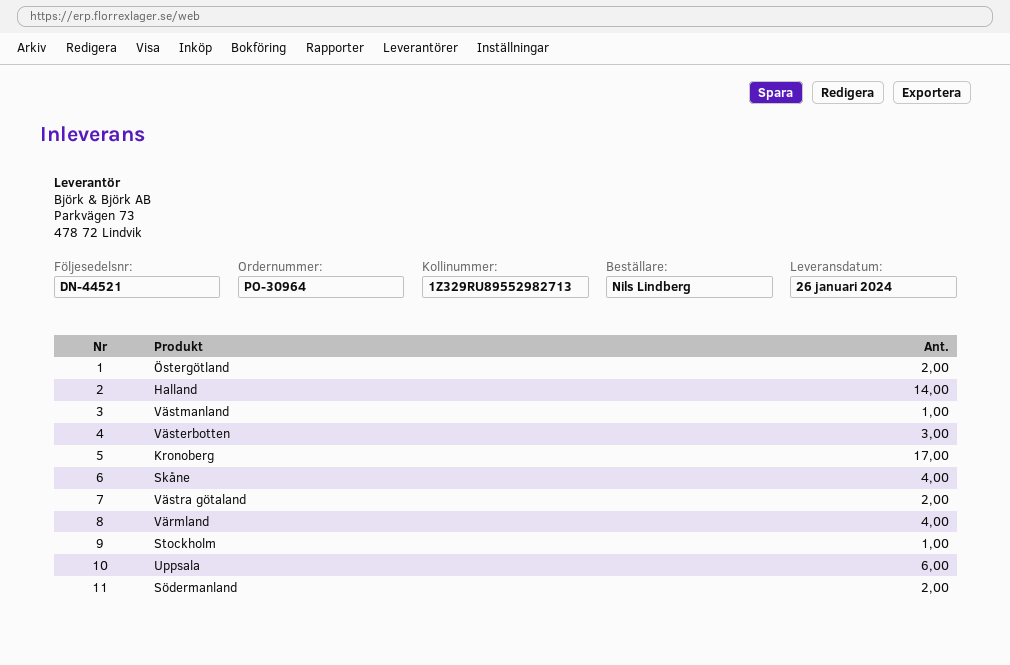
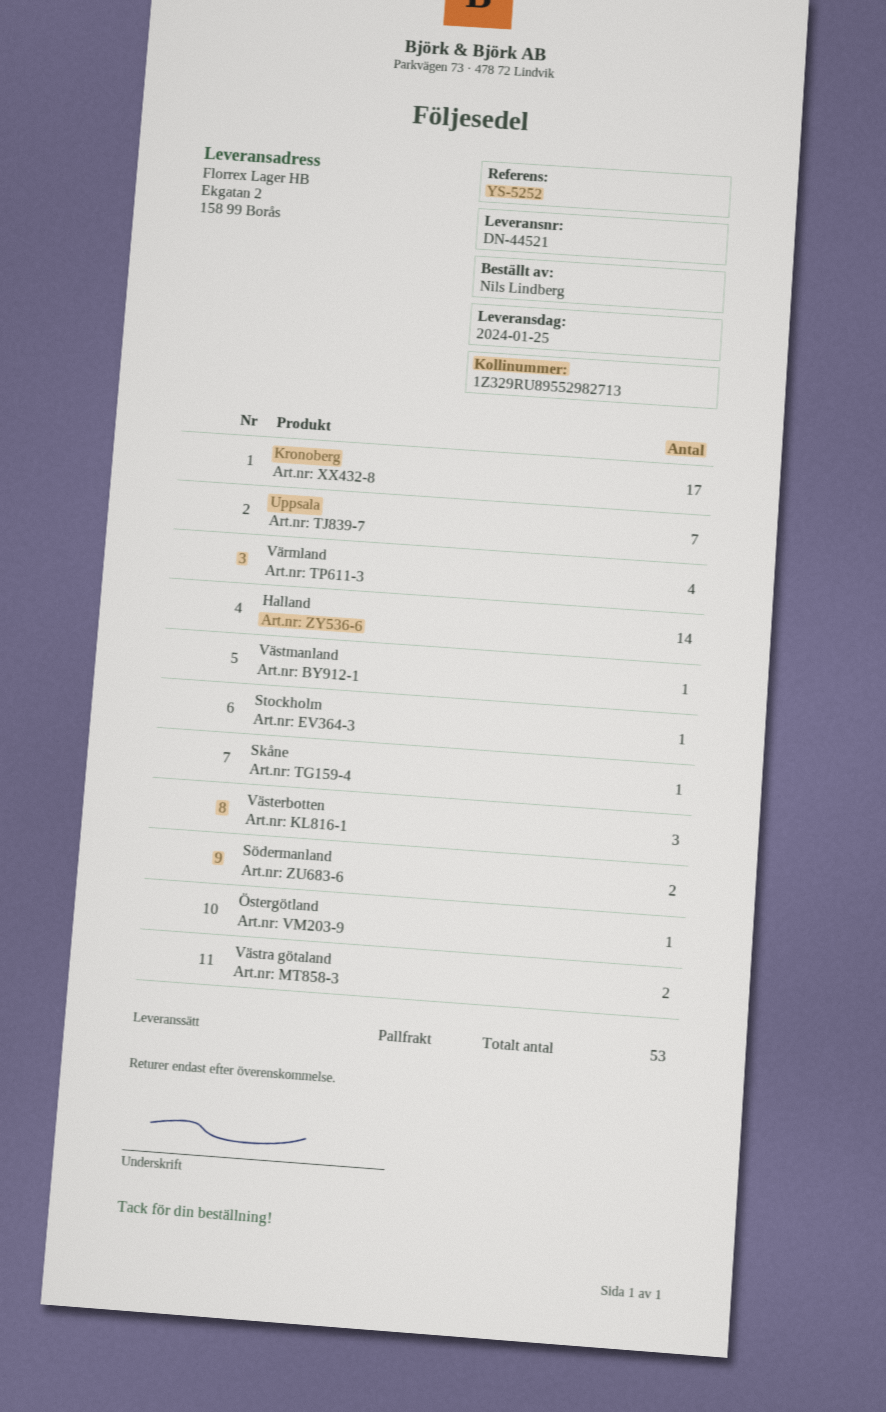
delivery date: 2024-01-26 -> 2024-01-25
Östergötland: 2 -> 1
Skåne: 4 -> 1
Uppsala: 6 -> 7

